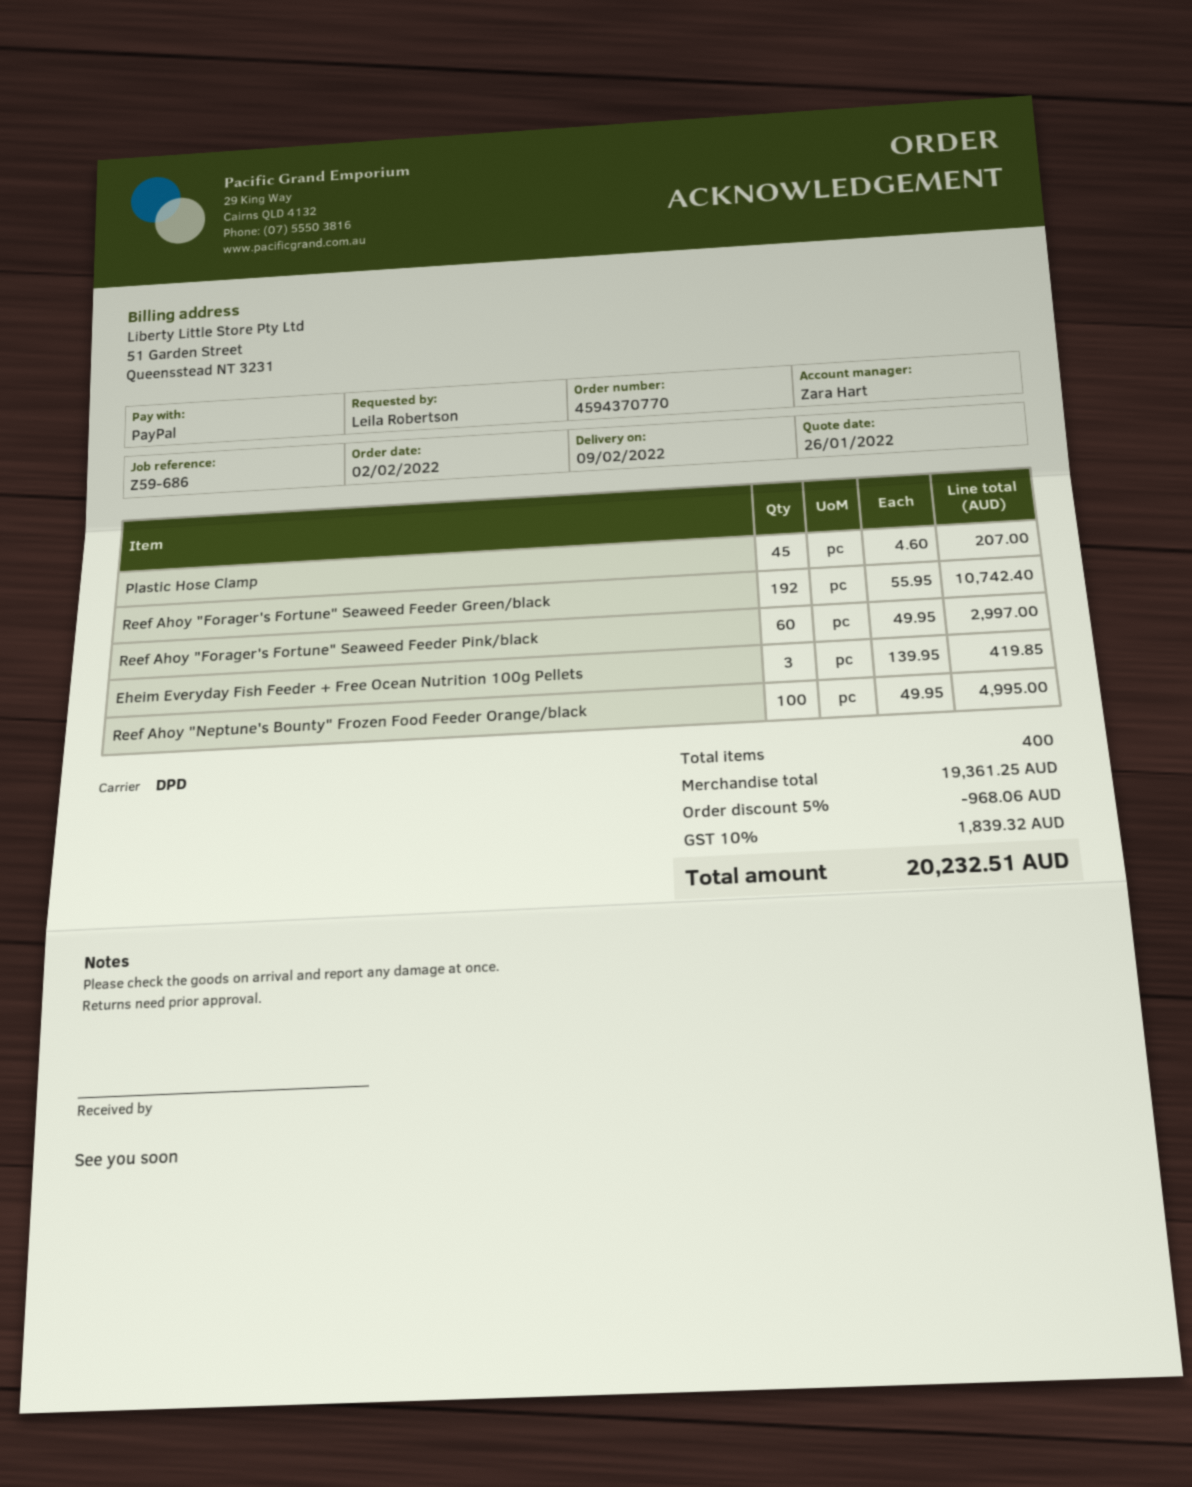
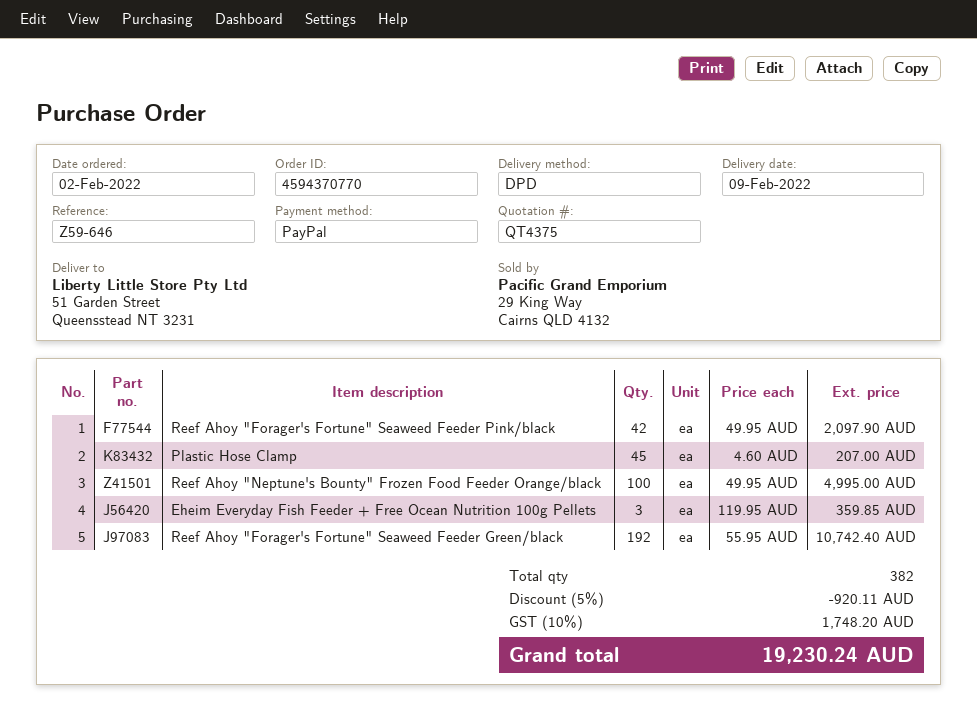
reference: Z59-686 -> Z59-646
Reef Ahoy "Forager's Fortune" Seaweed Feeder Pink/black: 60 x 49.95 = 2997.00 -> 42 x 49.95 = 2097.90
Eheim Everyday Fish Feeder + Free Ocean Nutrition 100g Pellets: 3 x 139.95 = 419.85 -> 3 x 119.95 = 359.85
total quantity: 400 -> 382
discount: 5% = 968.06 -> 5% = 920.11
tax: 10% = 1839.32 -> 10% = 1748.20
total: 20232.51 -> 19230.24

